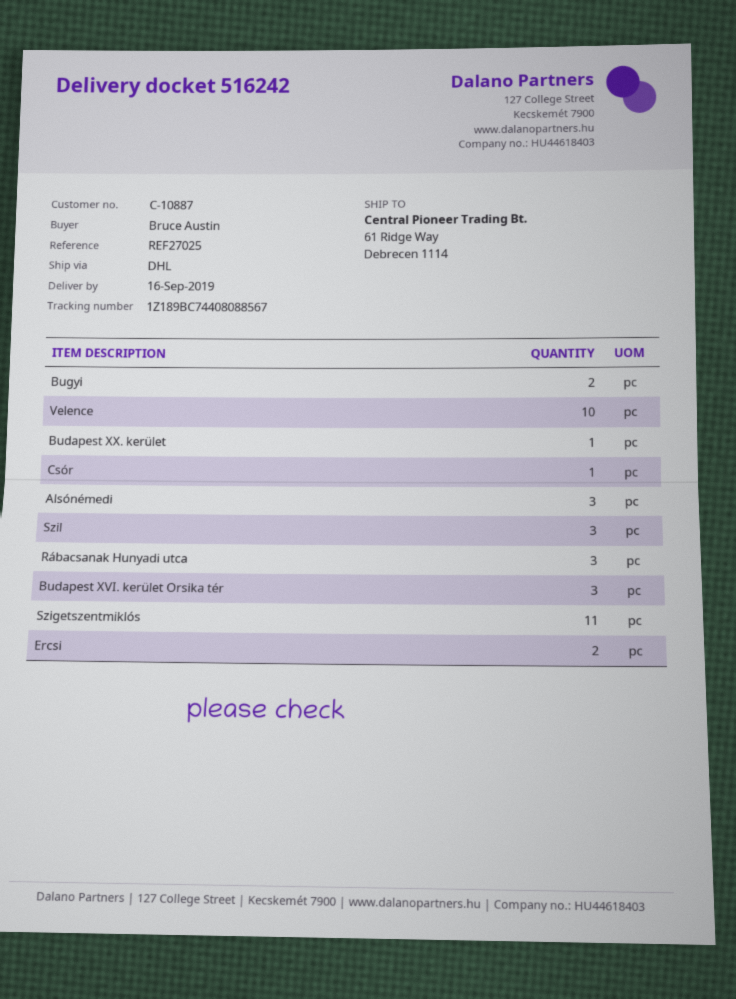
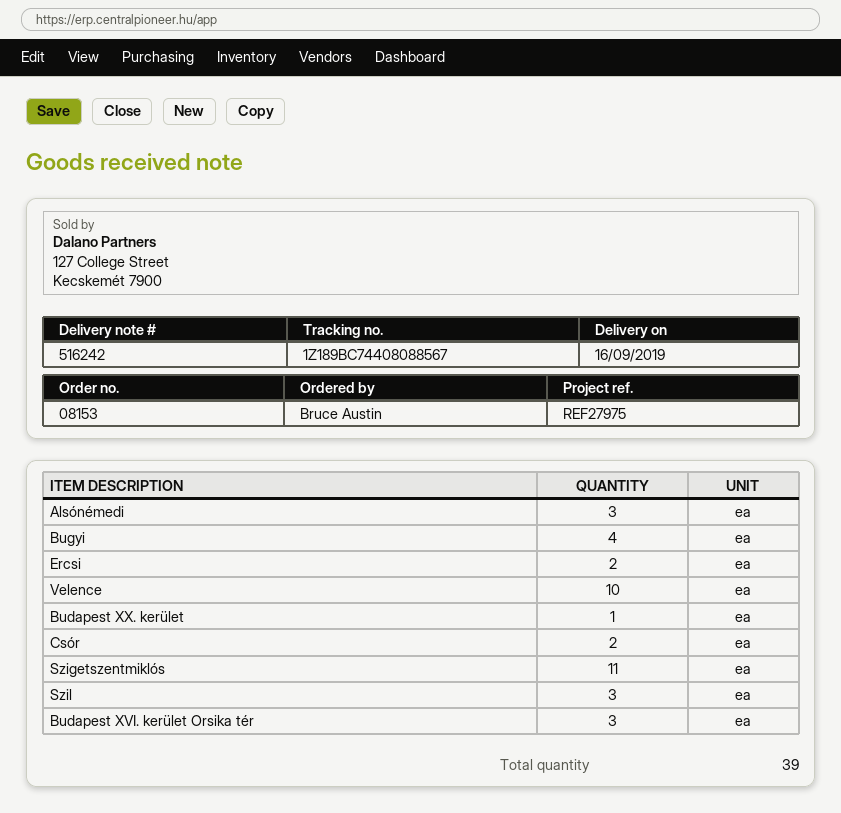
reference: REF27025 -> REF27975
Bugyi: 2 -> 4
Csór: 1 -> 2
Rábacsanak Hunyadi utca: 3 -> none

